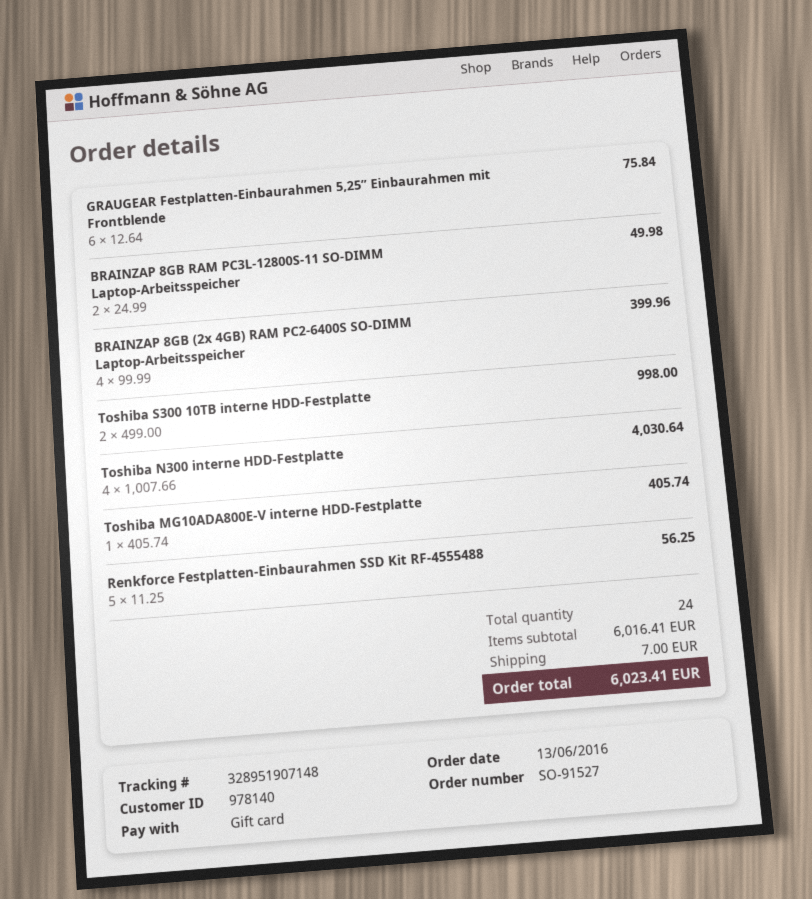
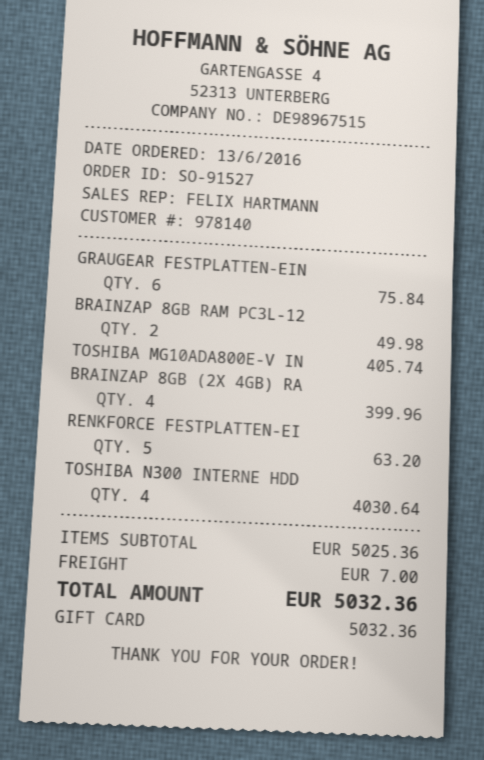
Toshiba S300 10TB interne HDD-Festplatte: 2 for 998.00 -> none
Renkforce Festplatten-Einbaurahmen SSD Kit RF-4555488: 5 for 56.25 -> 5 for 63.20
subtotal: 6016.41 -> 5025.36
total: 6023.41 -> 5032.36

